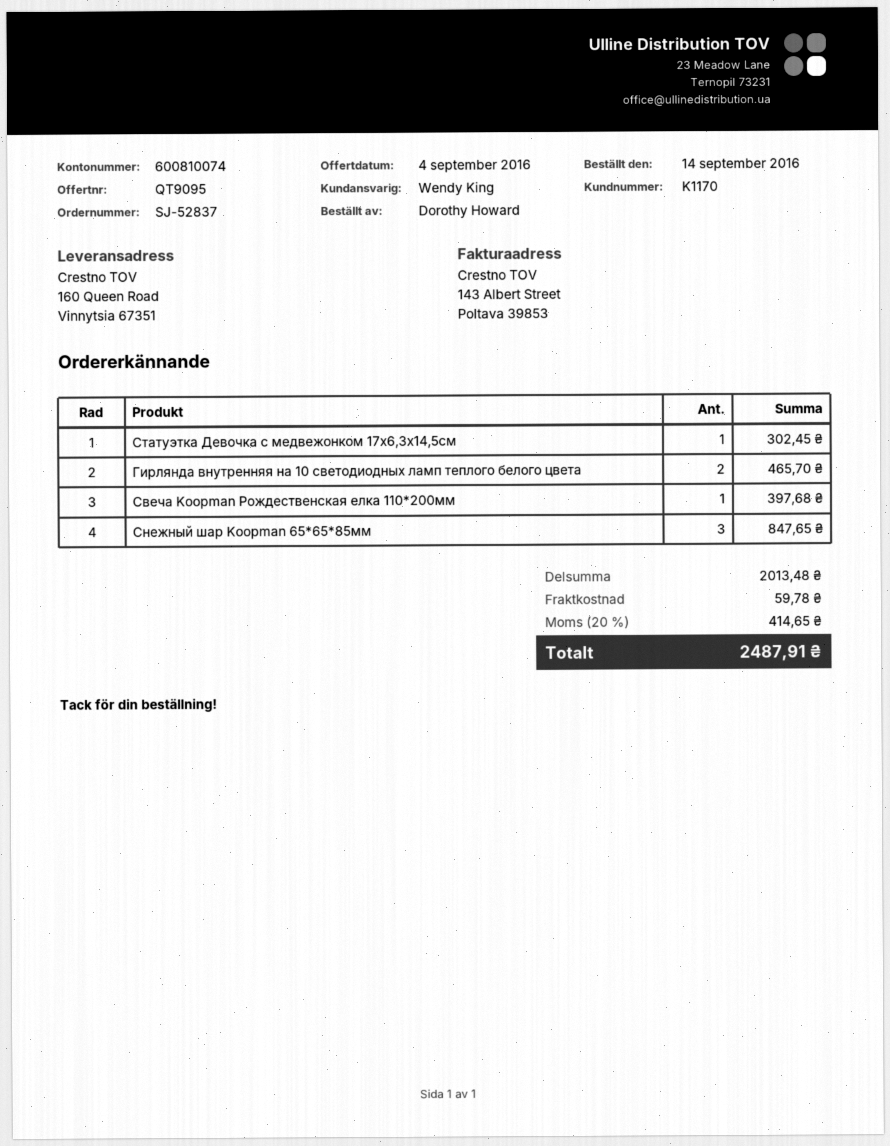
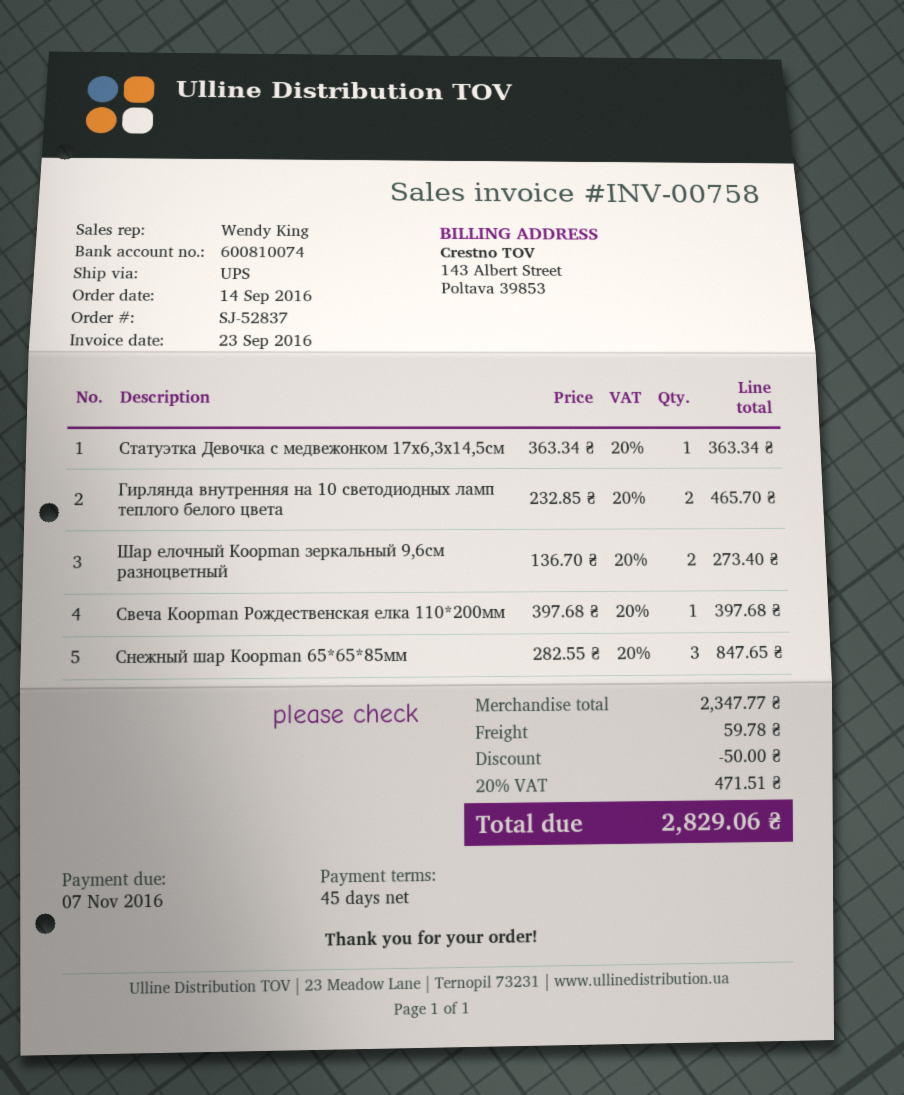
Статуэтка Девочка с медвежонком 17х6,3х14,5см: 1 for 302.45 -> 1 for 363.34
Шар елочный Koopman зеркальный 9,6см разноцветный: none -> 2 for 273.40
subtotal: 2013.48 -> 2347.77
discount: none -> 50.00
tax: 20% = 414.65 -> 20% = 471.51
total: 2487.91 -> 2829.06

